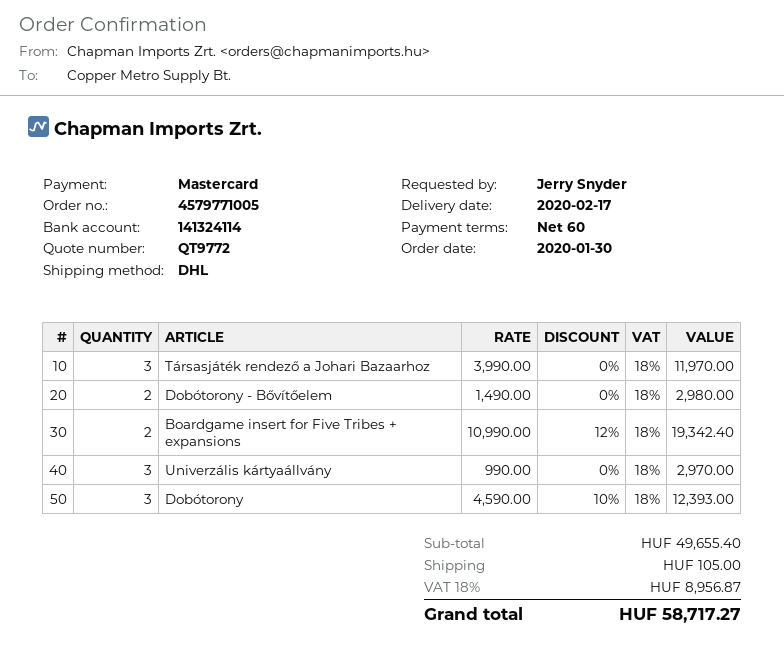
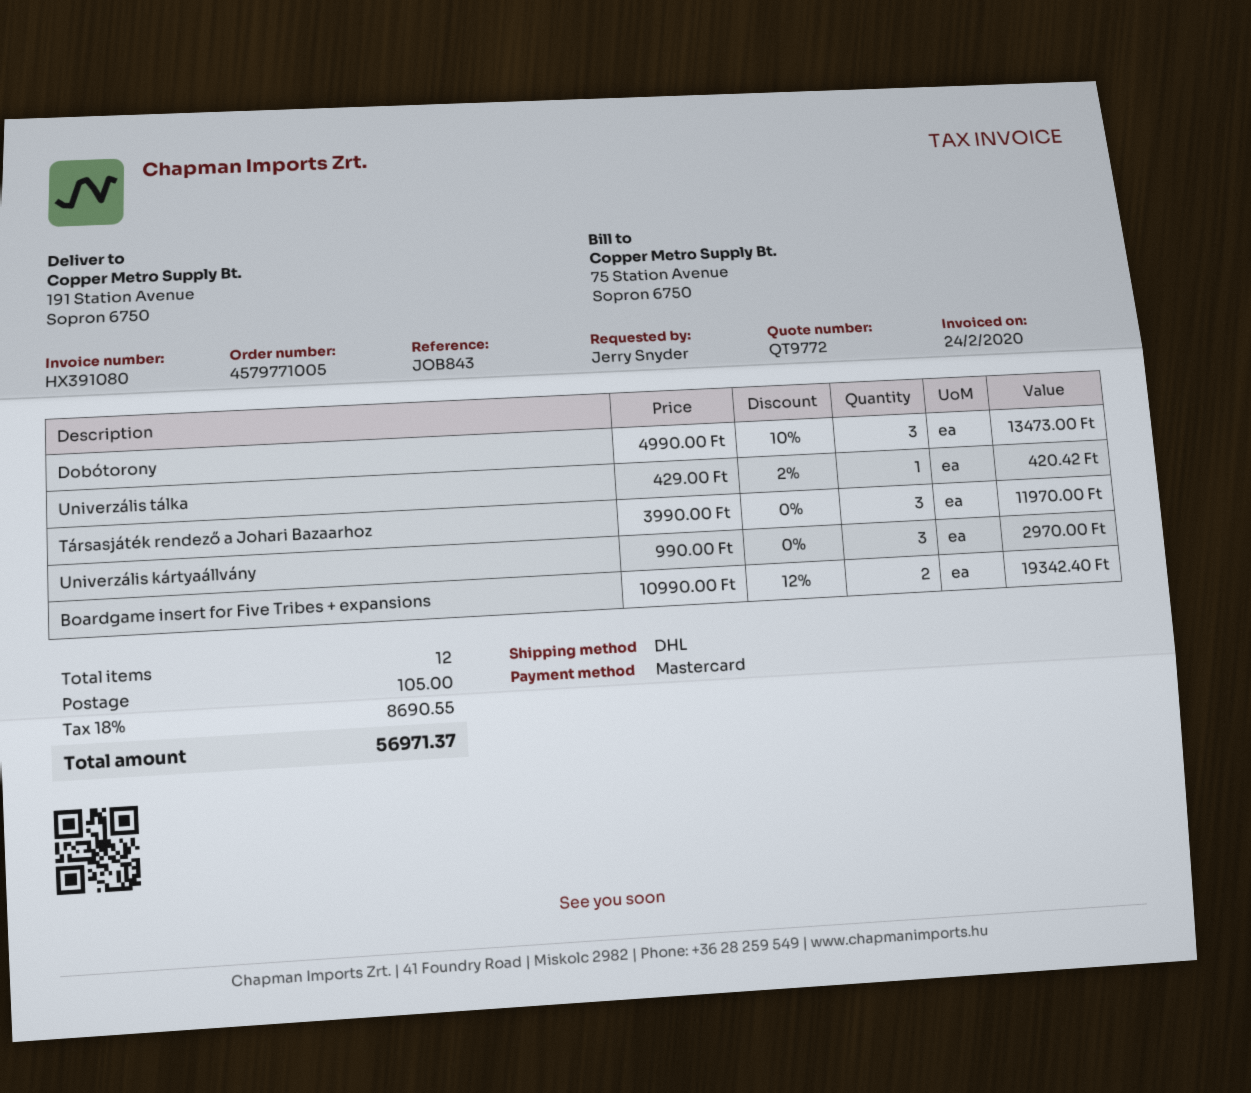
Dobótorony - Bővítőelem: 2 x 1490.00 = 2980.00 -> none
Dobótorony: 3 x 4590.00 - 10% = 12393.00 -> 3 x 4990.00 - 10% = 13473.00
Univerzális tálka: none -> 1 x 429.00 - 2% = 420.42
tax: 18% = 8956.87 -> 18% = 8690.55
total: 58717.27 -> 56971.37

